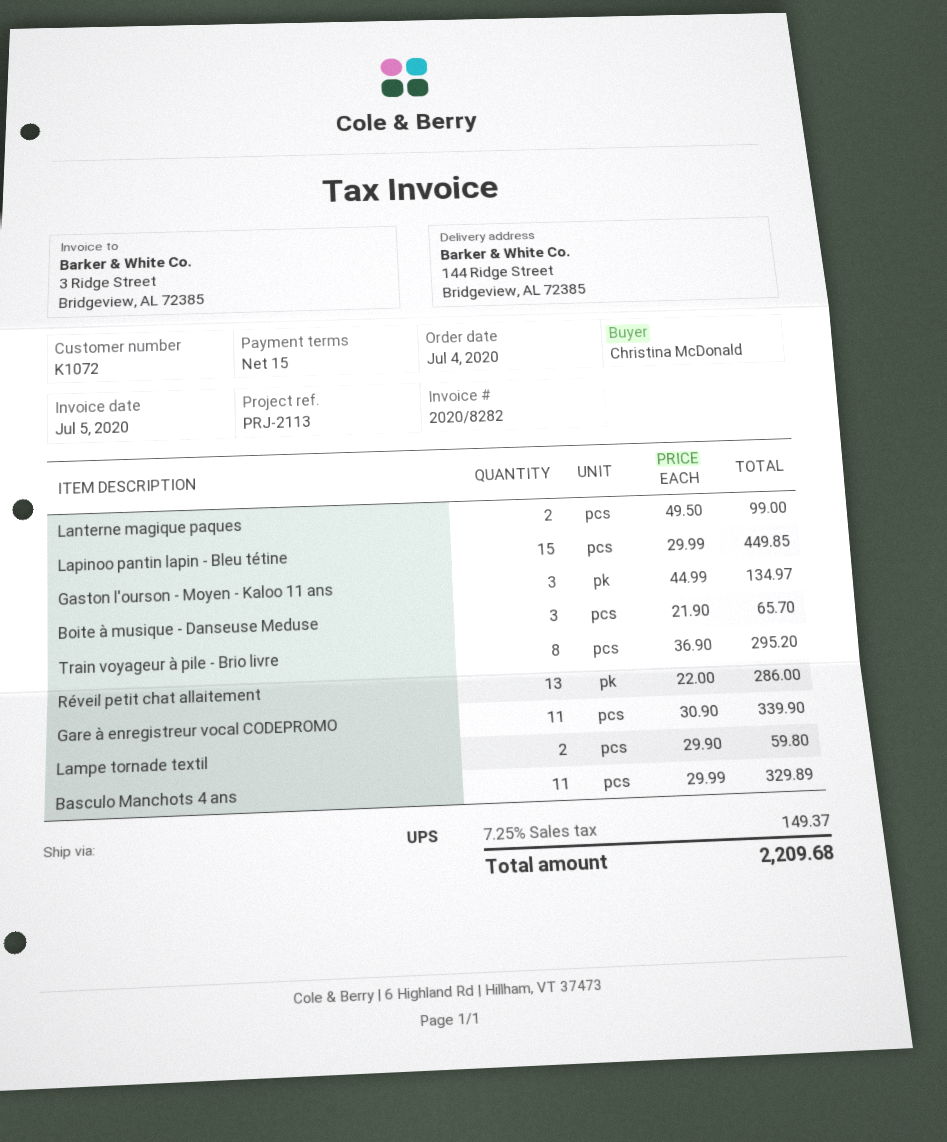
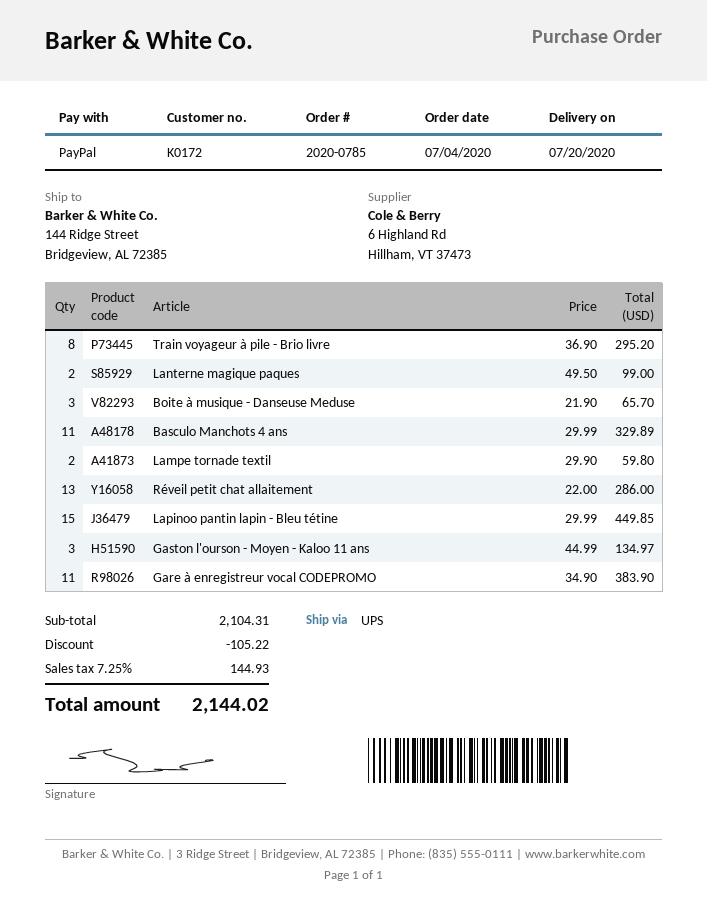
customer number: K1072 -> K0172
Gare à enregistreur vocal CODEPROMO: 11 x 30.90 = 339.90 -> 11 x 34.90 = 383.90
discount: none -> 105.22
tax: 7.25% = 149.37 -> 7.25% = 144.93
total: 2209.68 -> 2144.02

